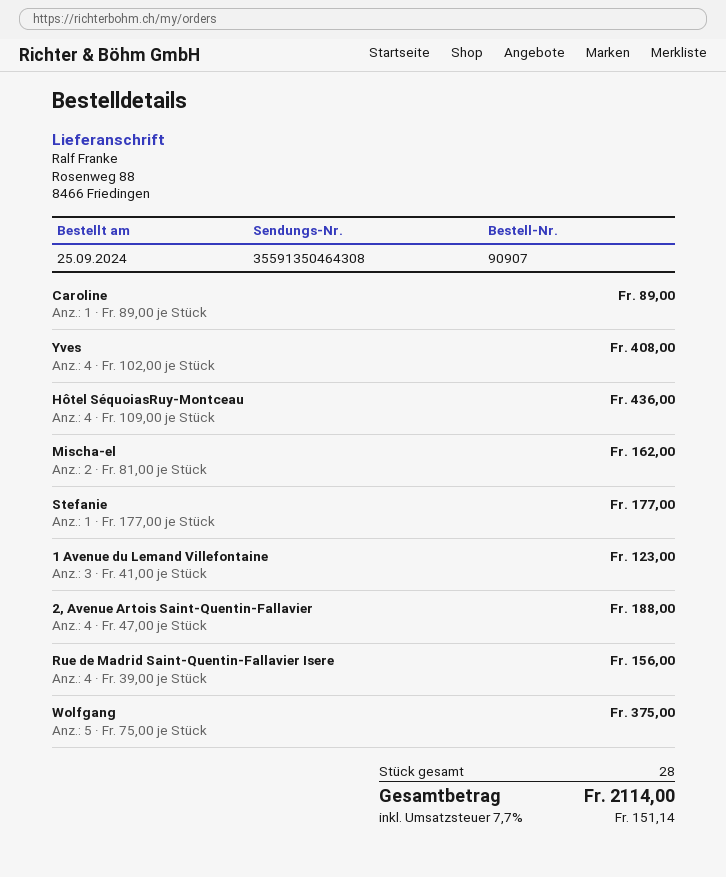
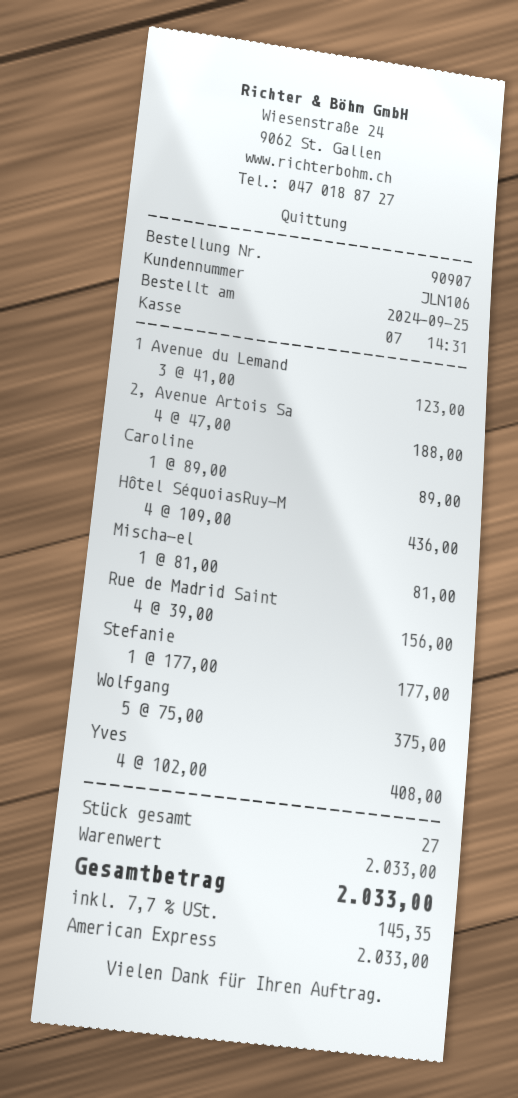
Mischa-el: 2 x 81.00 = 162.00 -> 1 x 81.00 = 81.00
total quantity: 28 -> 27
tax: 7.7% = 151.14 -> 7.7% = 145.35
total: 2114.00 -> 2033.00

